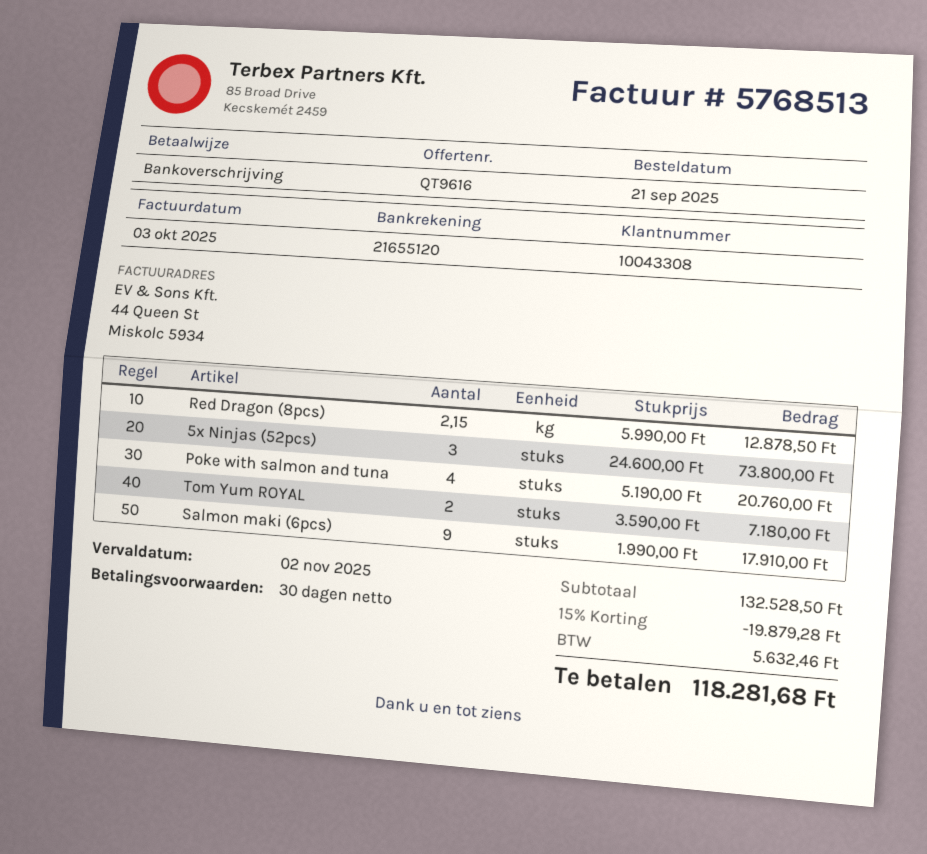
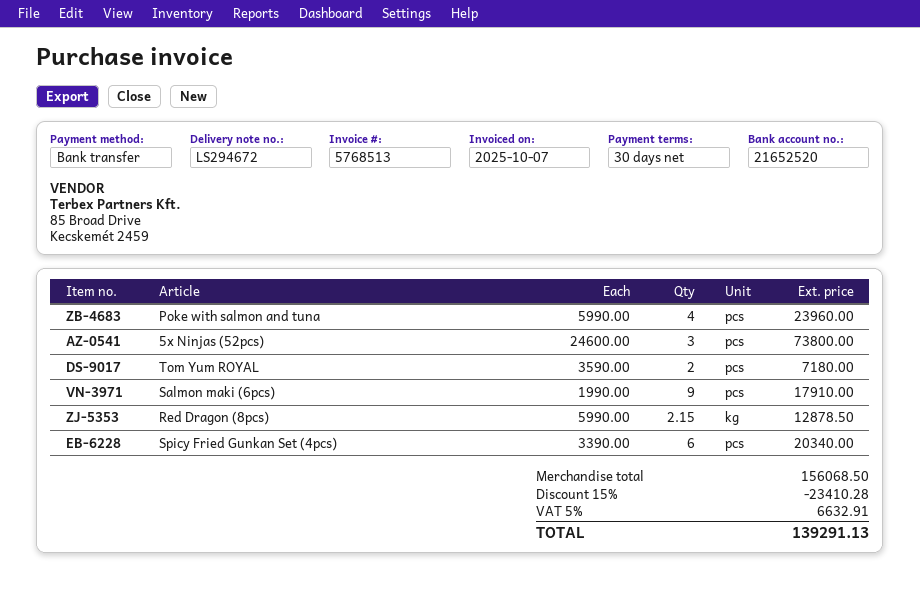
invoice date: 2025-10-03 -> 2025-10-07
bank account: 21655120 -> 21652520
Poke with salmon and tuna: 4 x 5190.00 = 20760.00 -> 4 x 5990.00 = 23960.00
Spicy Fried Gunkan Set (4pcs): none -> 6 x 3390.00 = 20340.00
subtotal: 132528.50 -> 156068.50
discount: 15% = 19879.28 -> 15% = 23410.28
tax: 5632.46 -> 6632.91
total: 118281.68 -> 139291.13

